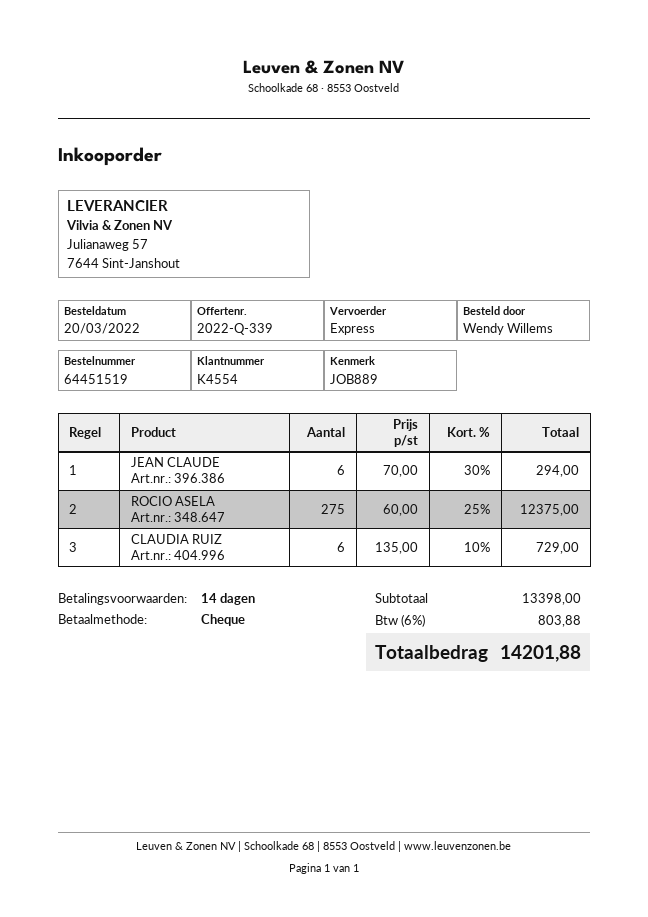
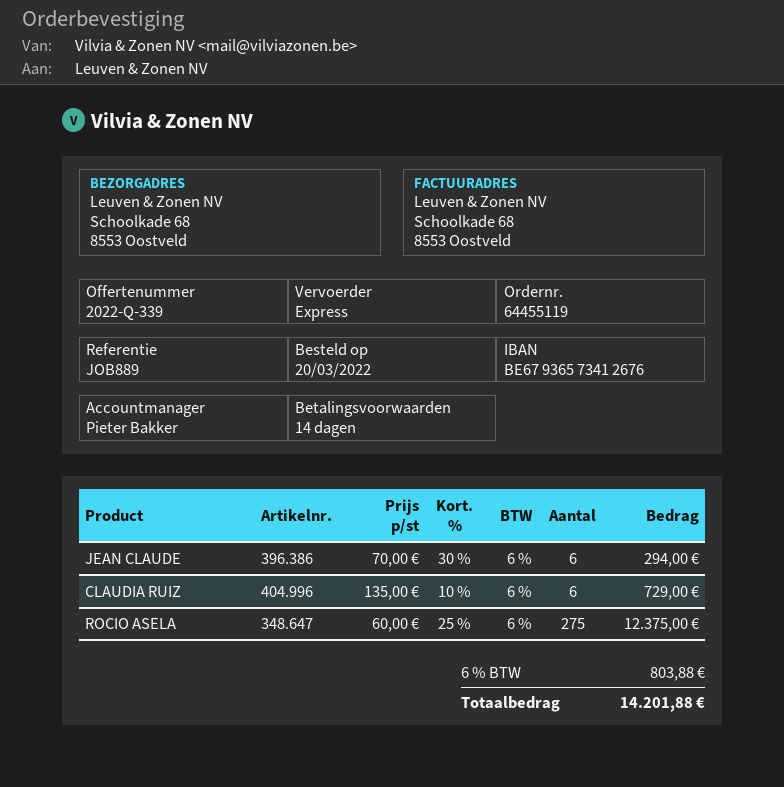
order number: 64451519 -> 64455119

